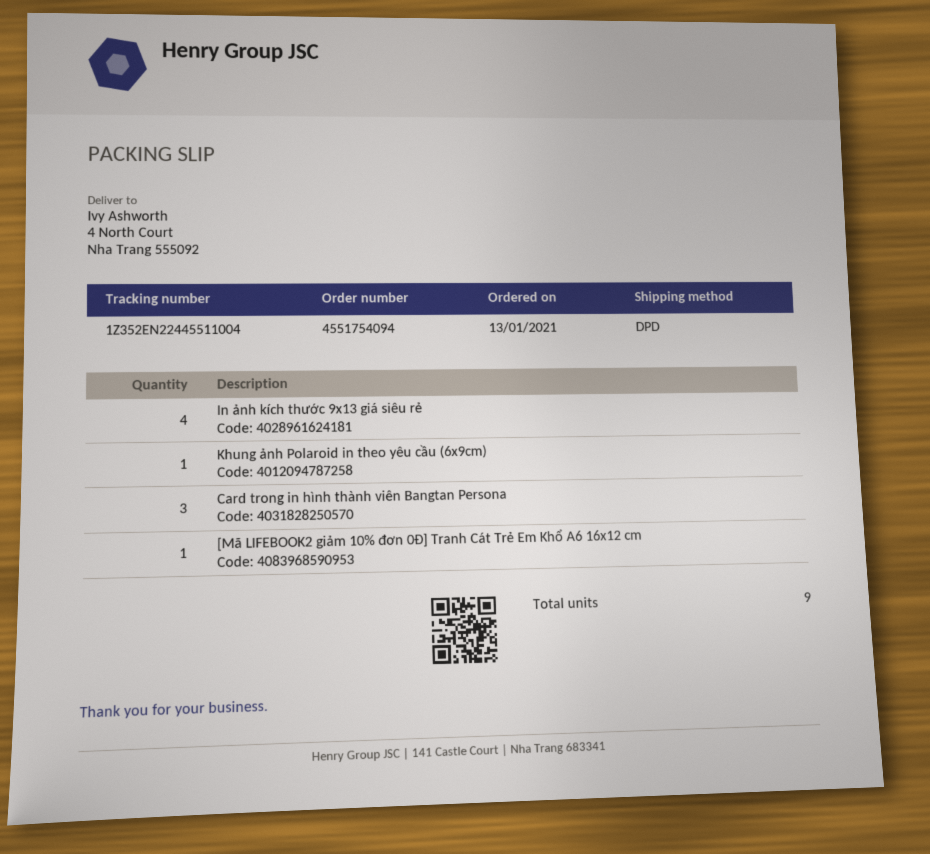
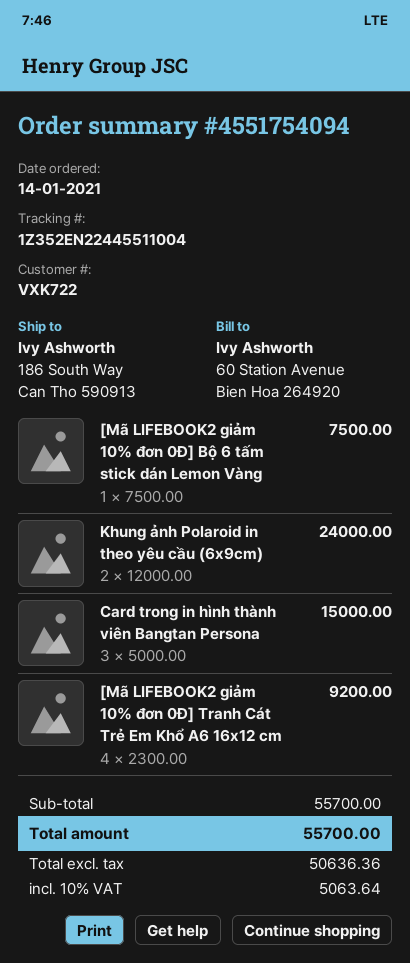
order date: 2021-01-13 -> 2021-01-14
ship to: 4 North Court, Nha Trang 555092 -> 186 South Way, Can Tho 590913
In ảnh kích thước 9x13 giá siêu rẻ: 4 -> none
Khung ảnh Polaroid in theo yêu cầu (6x9cm): 1 -> 2
[Mã LIFEBOOK2 giảm 10% đơn 0Đ] Tranh Cát Trẻ Em Khổ A6 16x12 cm: 1 -> 4
[Mã LIFEBOOK2 giảm 10% đơn 0Đ] Bộ 6 tấm stick dán Lemon Vàng: none -> 1

